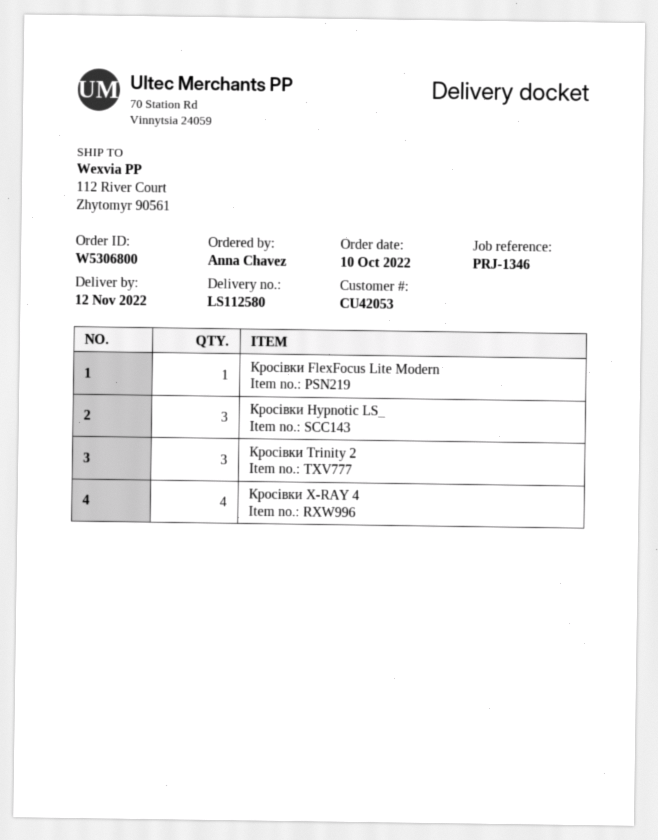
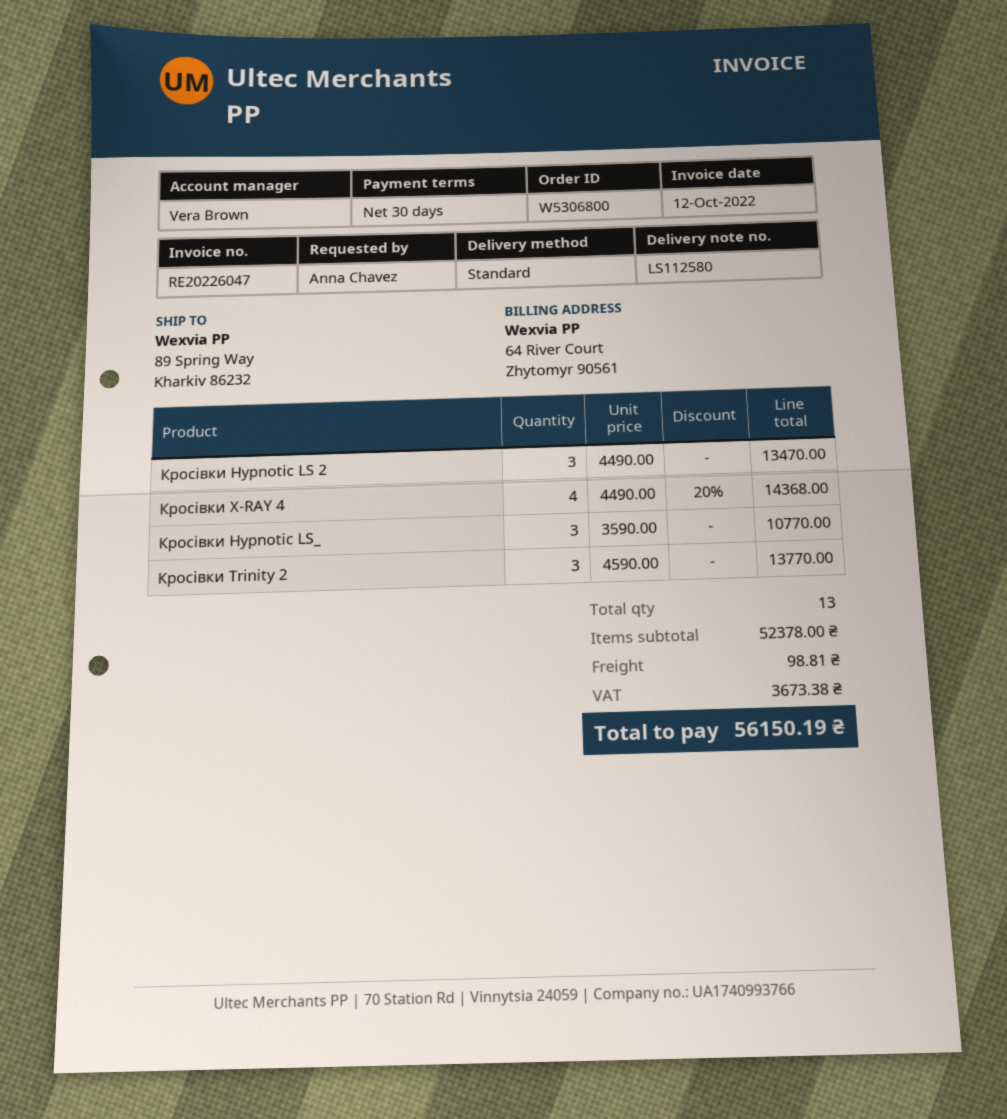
ship to: 112 River Court, Zhytomyr 90561 -> 89 Spring Way, Kharkiv 86232
Кросівки FlexFocus Lite Modern: 1 -> none
Кросівки Hypnotic LS 2: none -> 3

